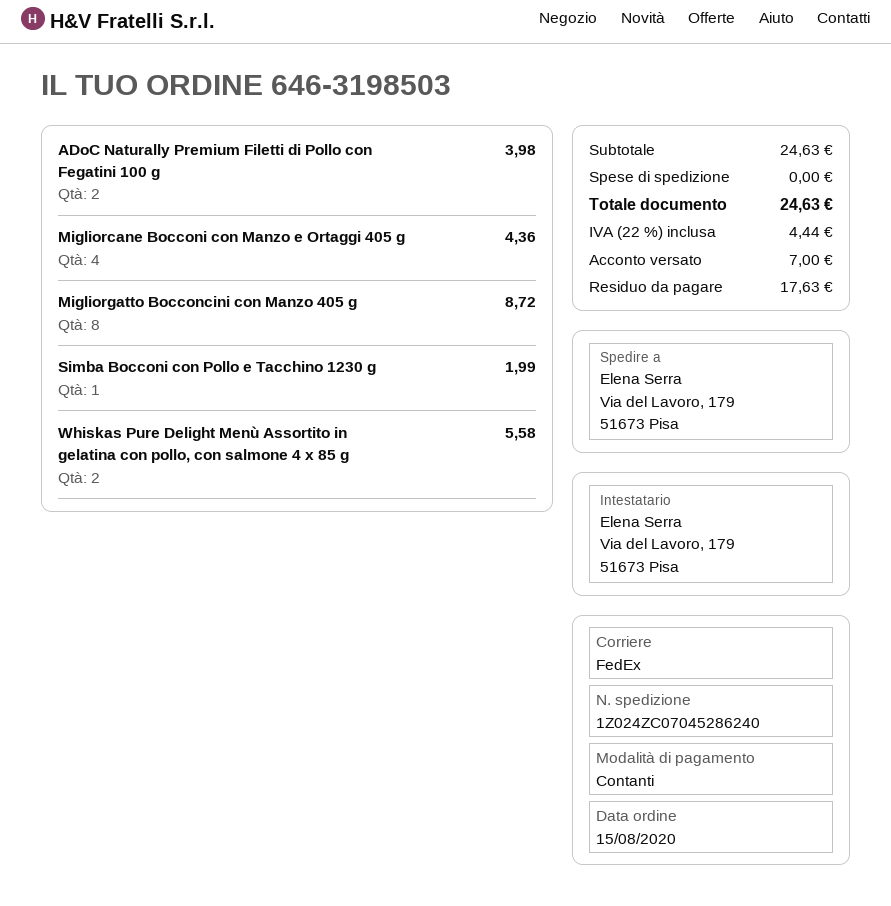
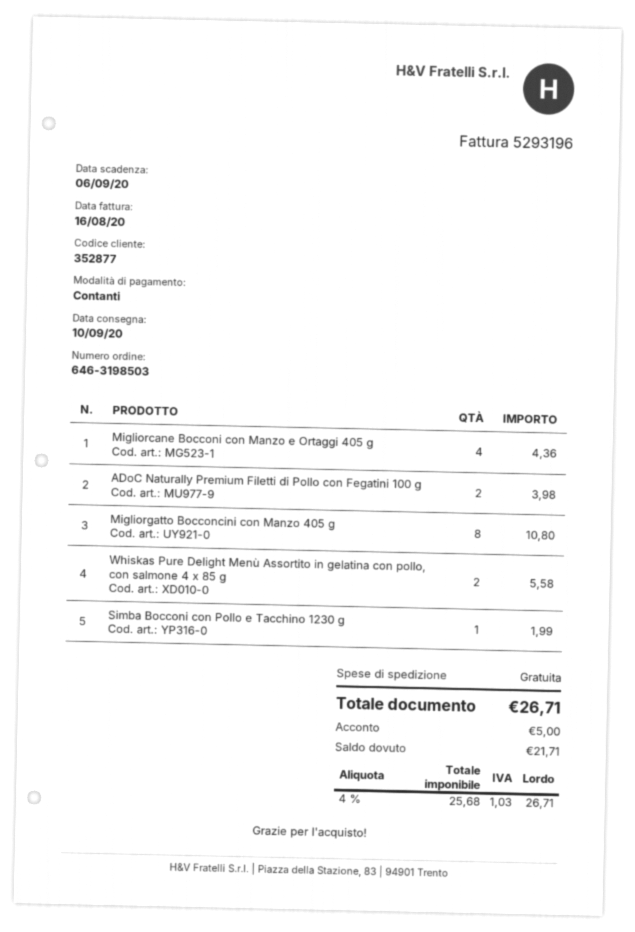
Migliorgatto Bocconcini con Manzo 405 g: 8 for 8.72 -> 8 for 10.80
tax: 22% = 4.44 -> 4% = 1.03
total: 24.63 -> 26.71
deposit: 7.00 -> 5.00
balance: 17.63 -> 21.71

